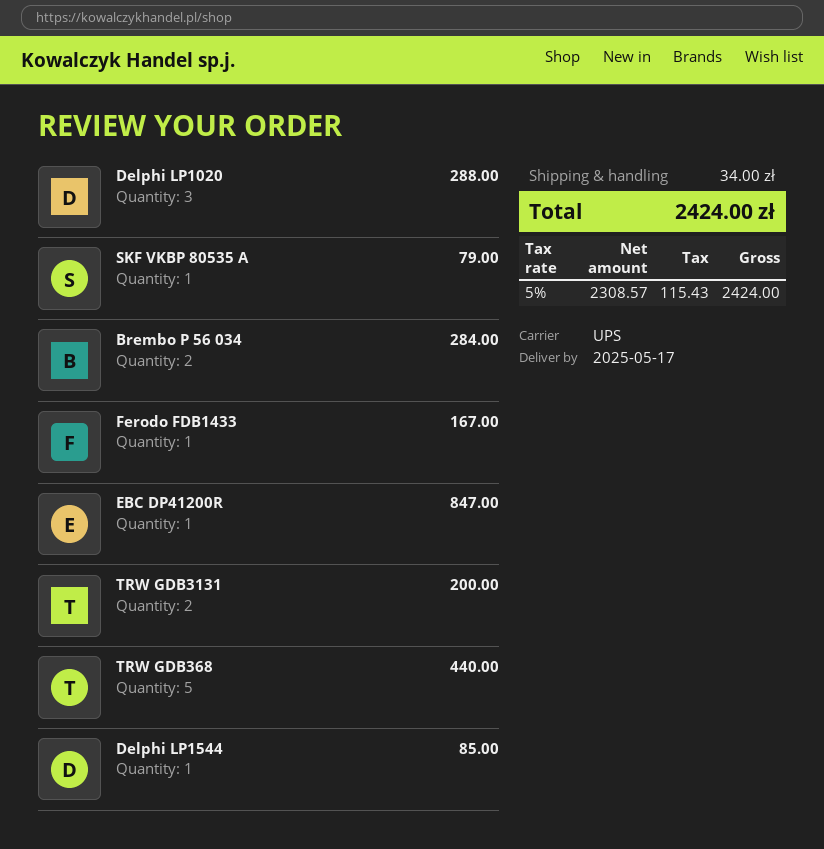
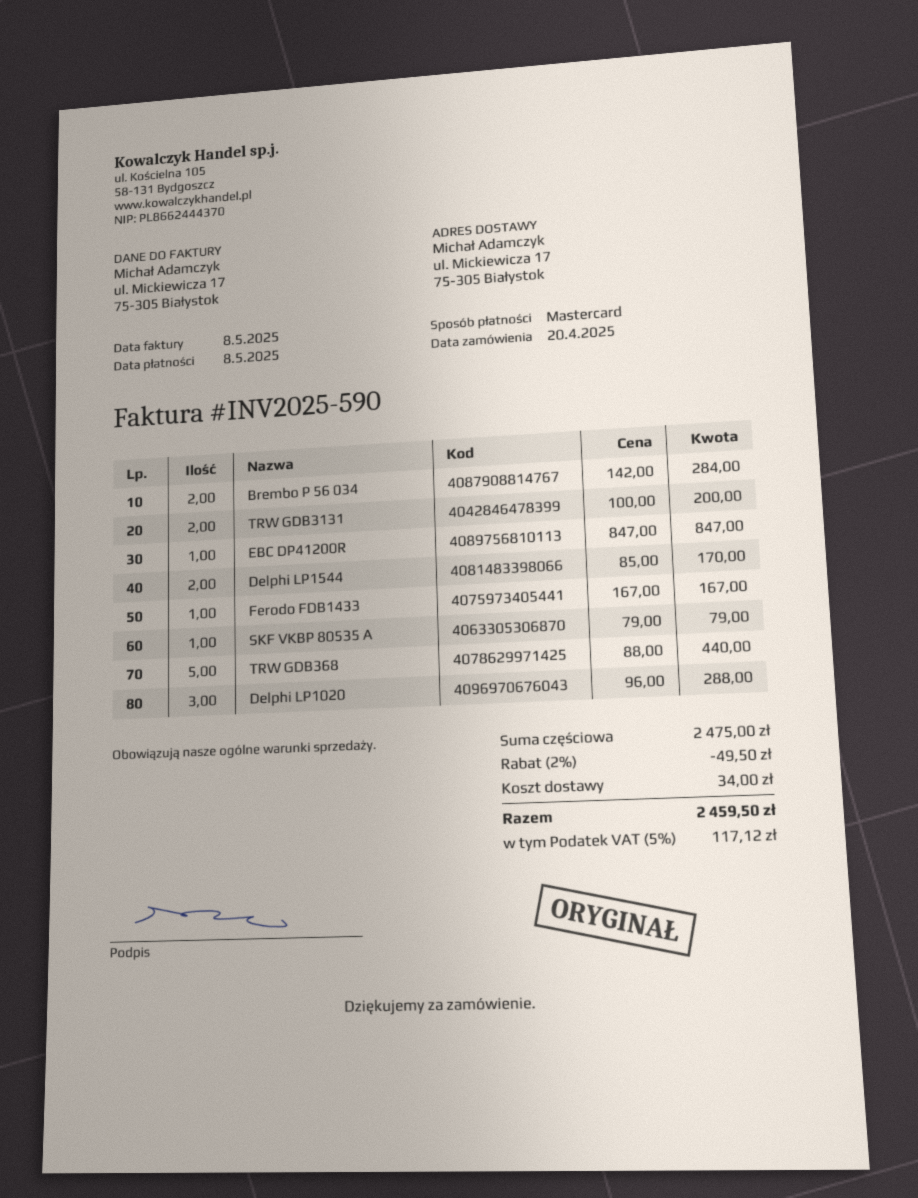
Delphi LP1544: 1 for 85.00 -> 2 for 170.00
discount: none -> 2% = 49.50
tax: 5% = 115.43 -> 5% = 117.12
total: 2424.00 -> 2459.50

